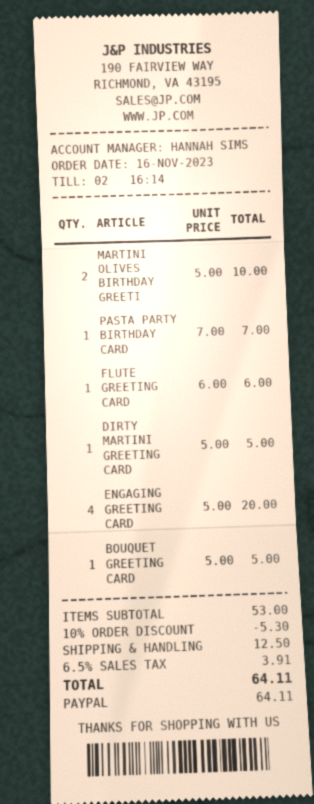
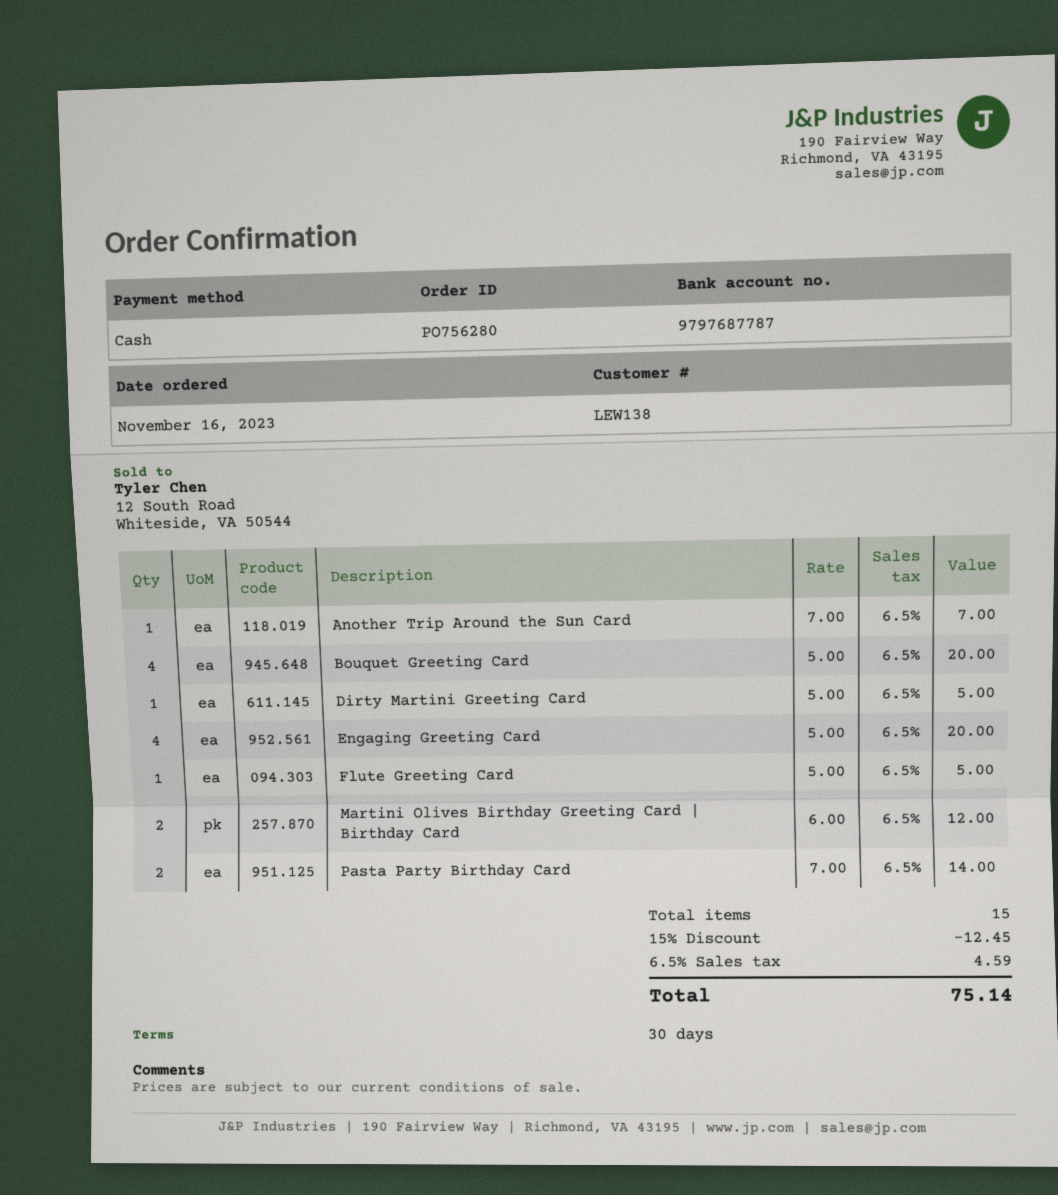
payment method: PayPal -> cash
MARTINI OLIVES BIRTHDAY GREETI: 2 x 5.00 = 10.00 -> 2 x 6.00 = 12.00
PASTA PARTY BIRTHDAY CARD: 1 x 7.00 = 7.00 -> 2 x 7.00 = 14.00
FLUTE GREETING CARD: 1 x 6.00 = 6.00 -> 1 x 5.00 = 5.00
BOUQUET GREETING CARD: 1 x 5.00 = 5.00 -> 4 x 5.00 = 20.00
Another Trip Around the Sun Card: none -> 1 x 7.00 = 7.00
discount: 10% = 5.30 -> 15% = 12.45
shipping: 12.50 -> none
tax: 6.5% = 3.91 -> 6.5% = 4.59
total: 64.11 -> 75.14

